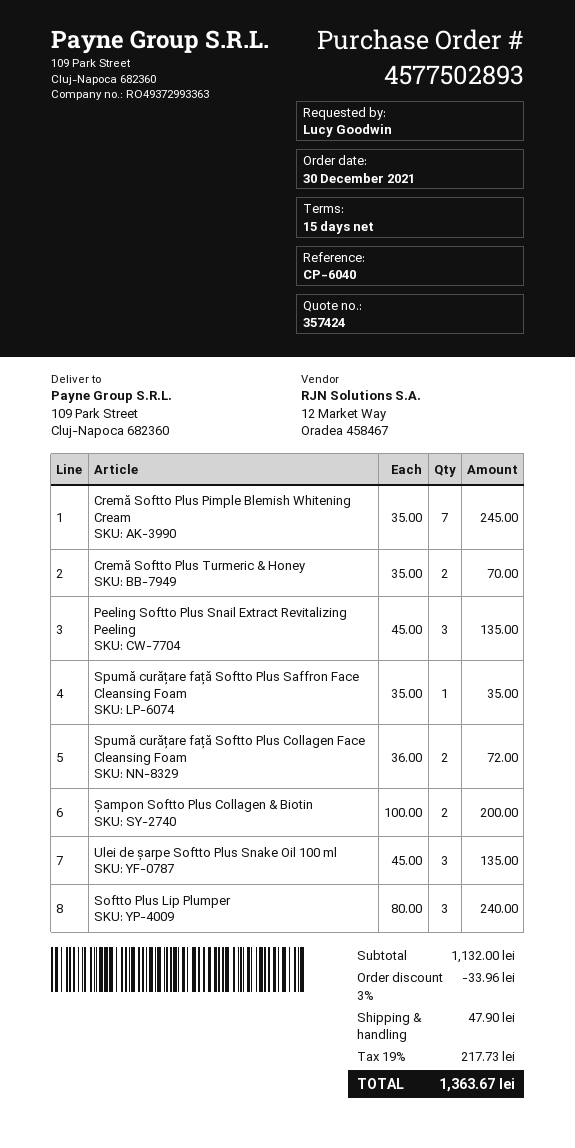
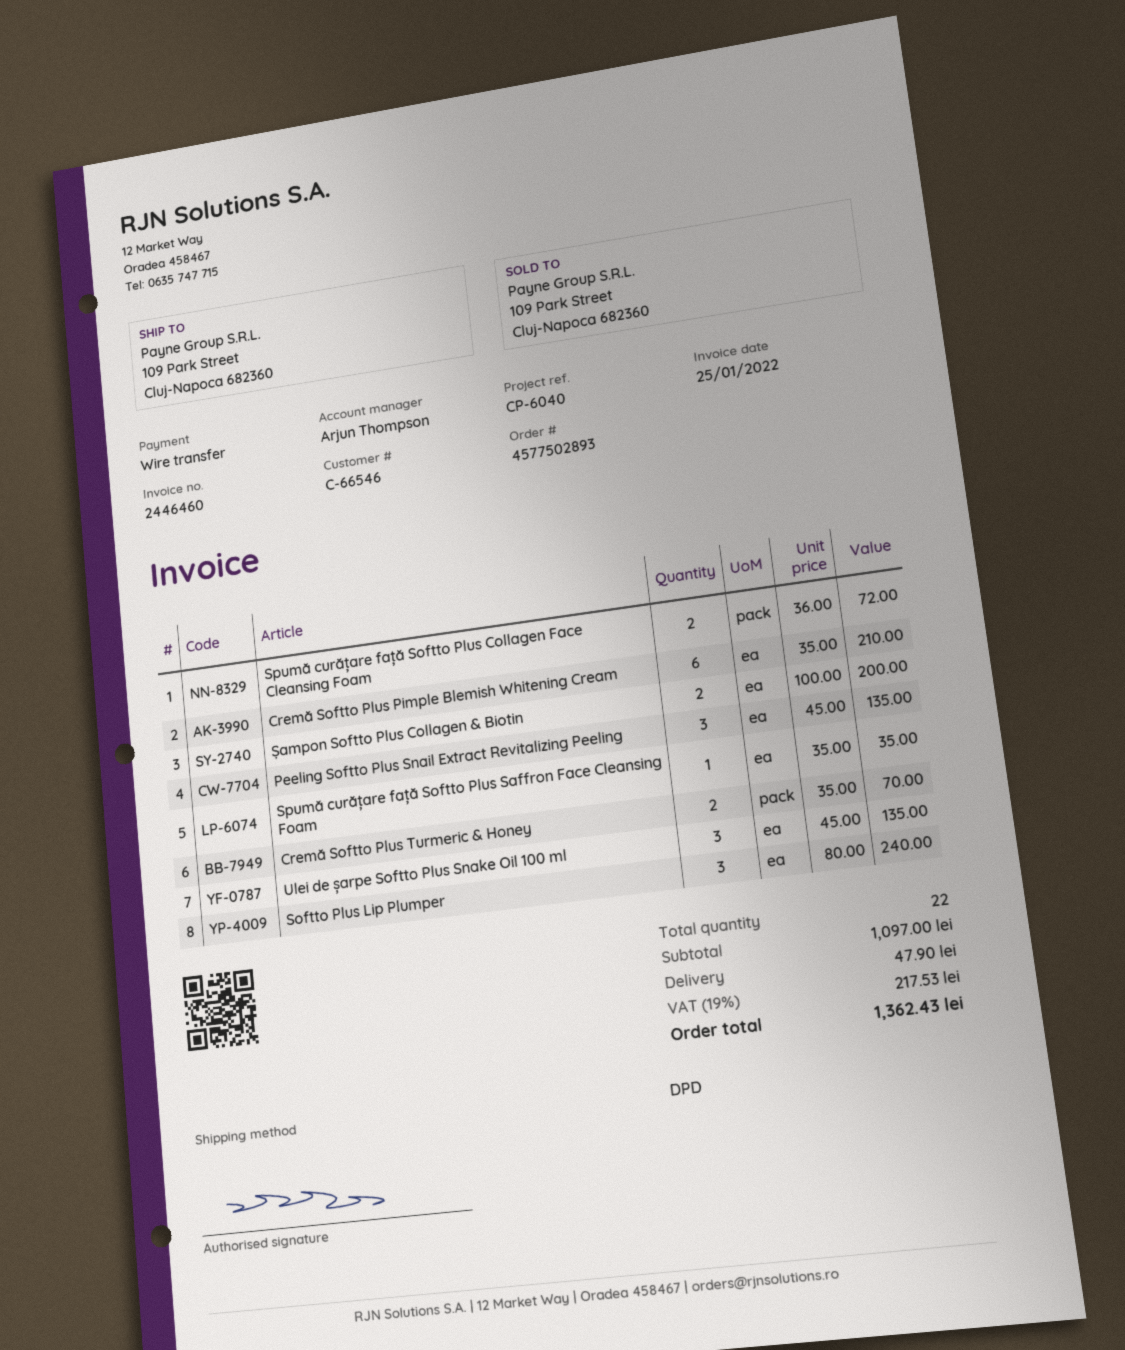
Cremă Softto Plus Pimple Blemish Whitening Cream: 7 x 35.00 = 245.00 -> 6 x 35.00 = 210.00
subtotal: 1132.00 -> 1097.00
discount: 3% = 33.96 -> none
tax: 19% = 217.73 -> 19% = 217.53
total: 1363.67 -> 1362.43

